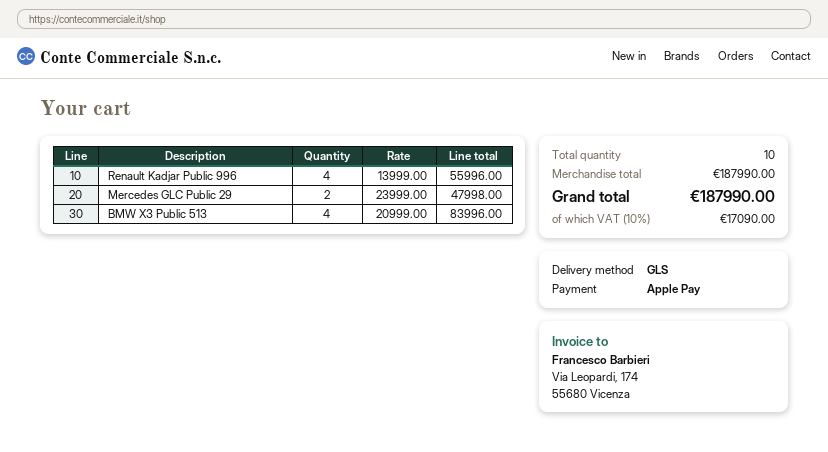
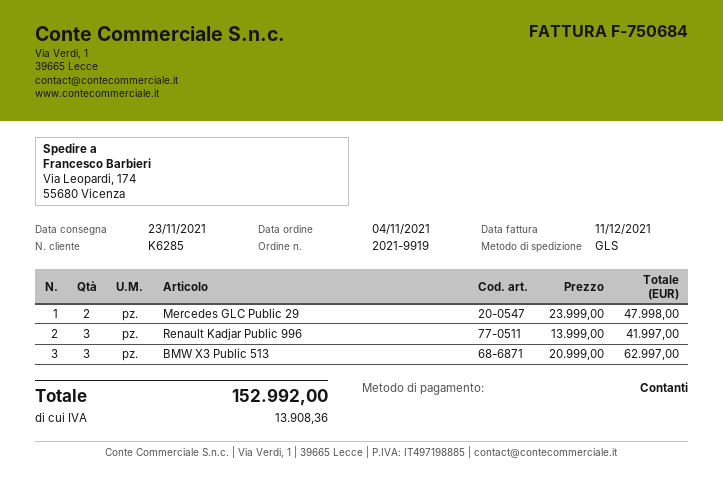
payment method: Apple Pay -> cash
Renault Kadjar Public 996: 4 x 13999.00 = 55996.00 -> 3 x 13999.00 = 41997.00
BMW X3 Public 513: 4 x 20999.00 = 83996.00 -> 3 x 20999.00 = 62997.00
tax: 17090.00 -> 13908.36
total: 187990.00 -> 152992.00

